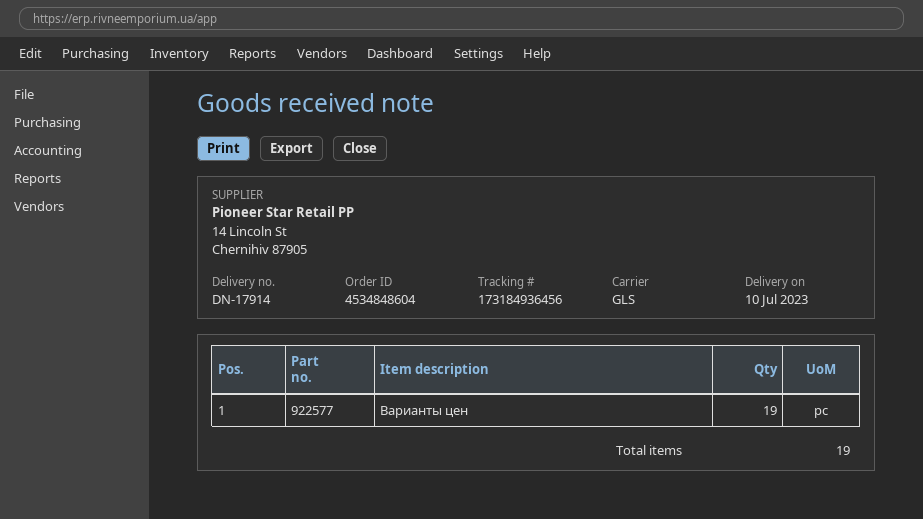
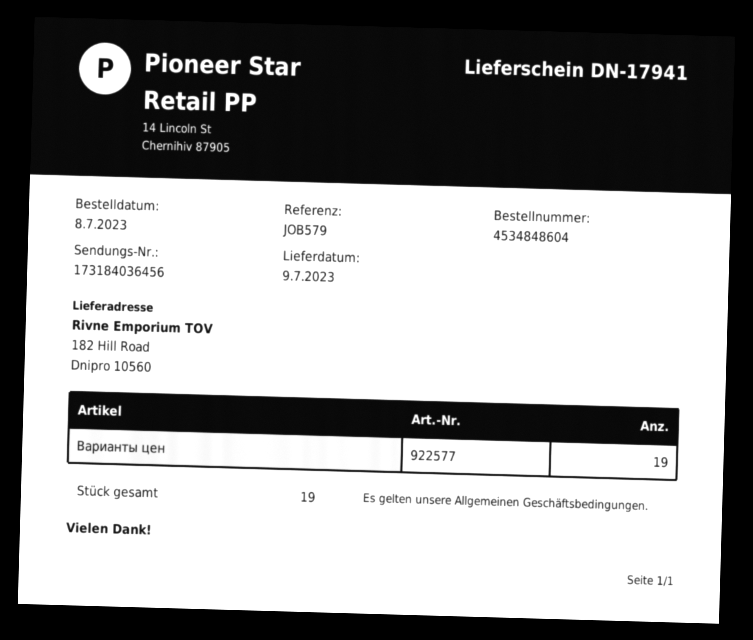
delivery note number: DN-17914 -> DN-17941
delivery date: 2023-07-10 -> 2023-07-09
tracking number: 173184936456 -> 173184036456

